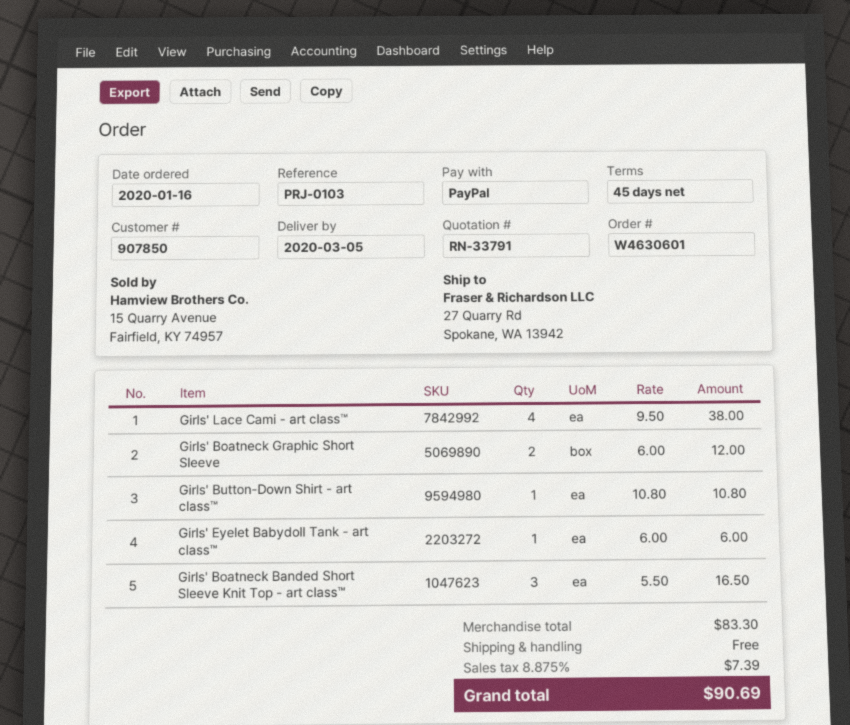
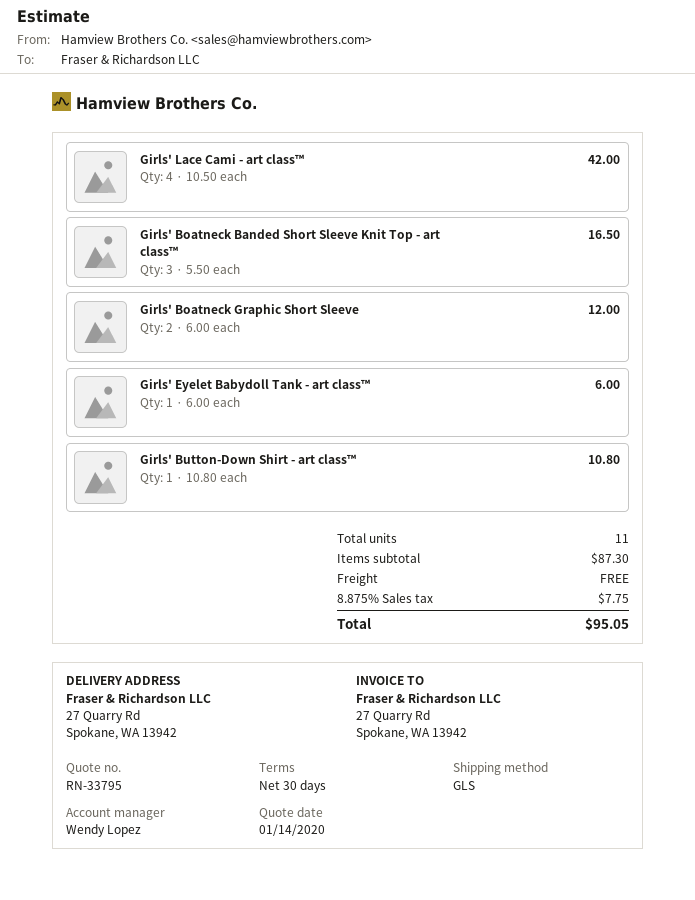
quote number: RN-33791 -> RN-33795
payment terms: 45 days -> 30 days
Girls' Lace Cami - art class™: 4 x 9.50 = 38.00 -> 4 x 10.50 = 42.00
subtotal: 83.30 -> 87.30
tax: 8.875% = 7.39 -> 8.875% = 7.75
total: 90.69 -> 95.05

